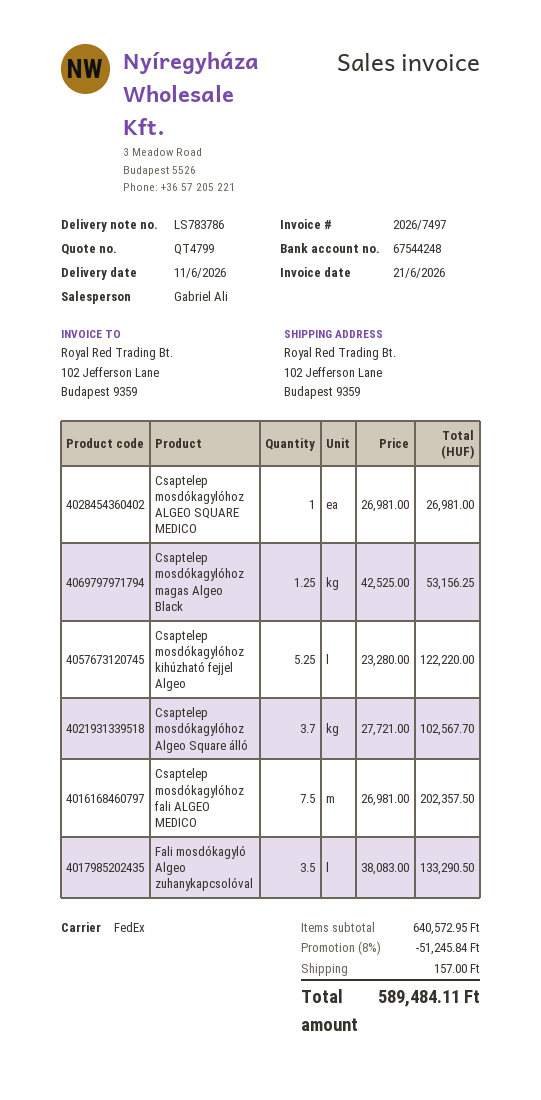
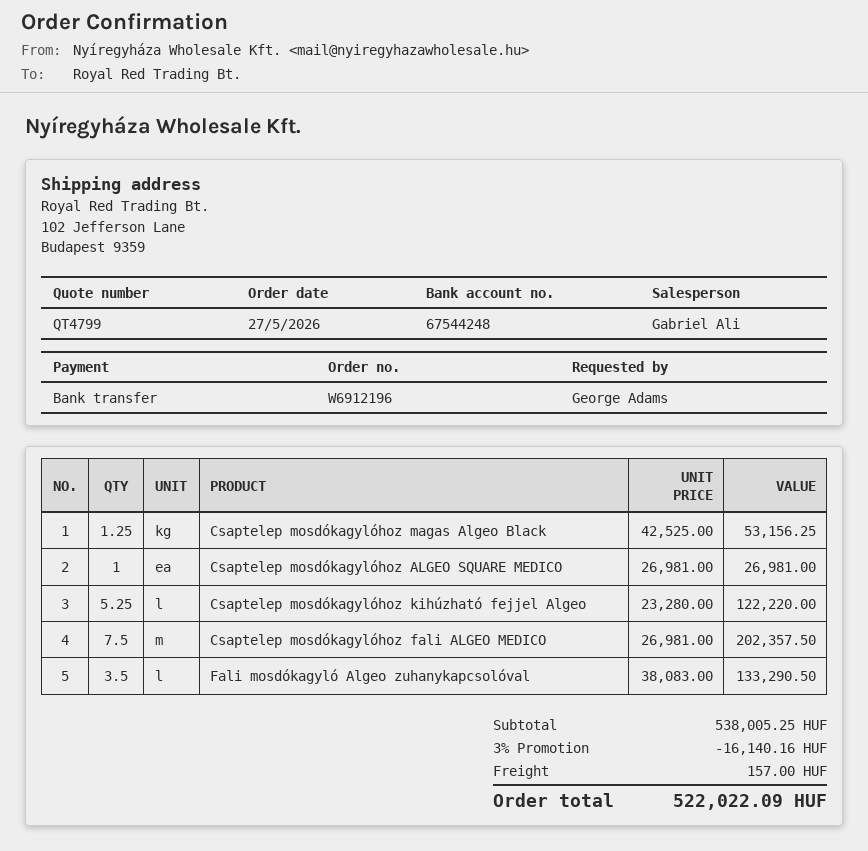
Csaptelep mosdókagylóhoz Algeo Square álló: 3.7 x 27721.00 = 102567.70 -> none
subtotal: 640572.95 -> 538005.25
discount: 8% = 51245.84 -> 3% = 16140.16
total: 589484.11 -> 522022.09

